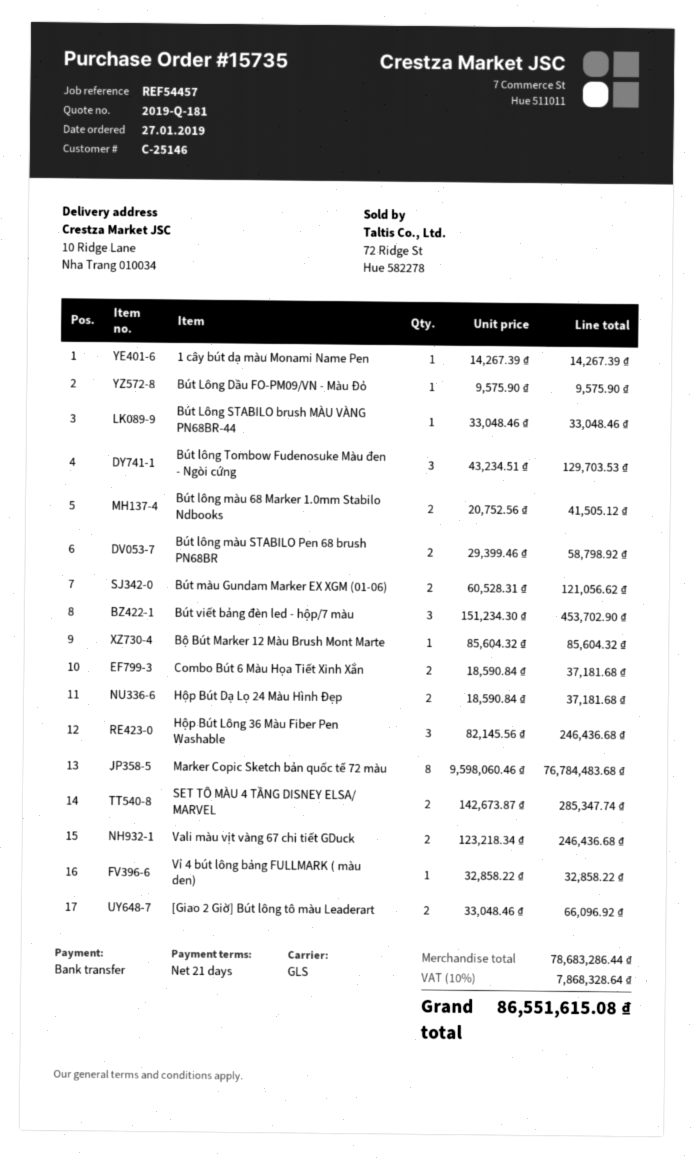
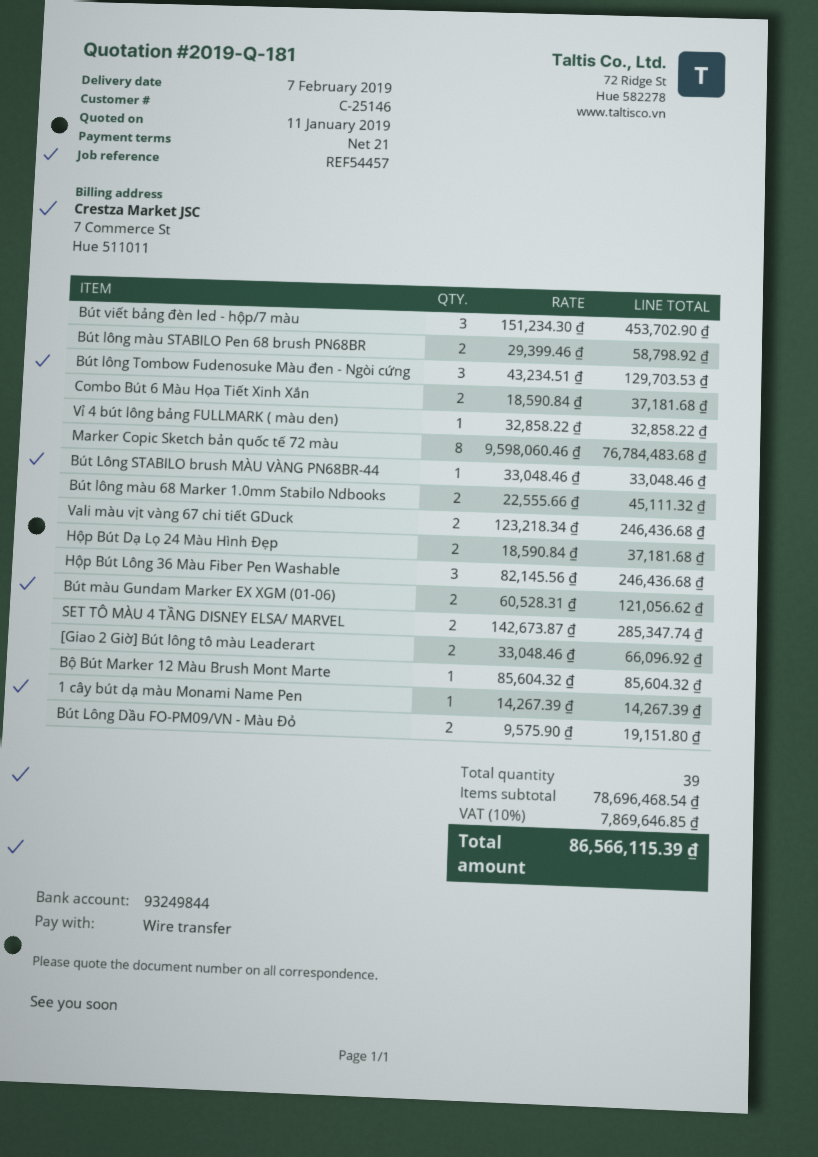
Bút Lông Dầu FO-PM09/VN - Màu Đỏ: 1 x 9575.90 = 9575.90 -> 2 x 9575.90 = 19151.80
Bút lông màu 68 Marker 1.0mm Stabilo Ndbooks: 2 x 20752.56 = 41505.12 -> 2 x 22555.66 = 45111.32
subtotal: 78683286.44 -> 78696468.54
tax: 10% = 7868328.64 -> 10% = 7869646.85
total: 86551615.08 -> 86566115.39

